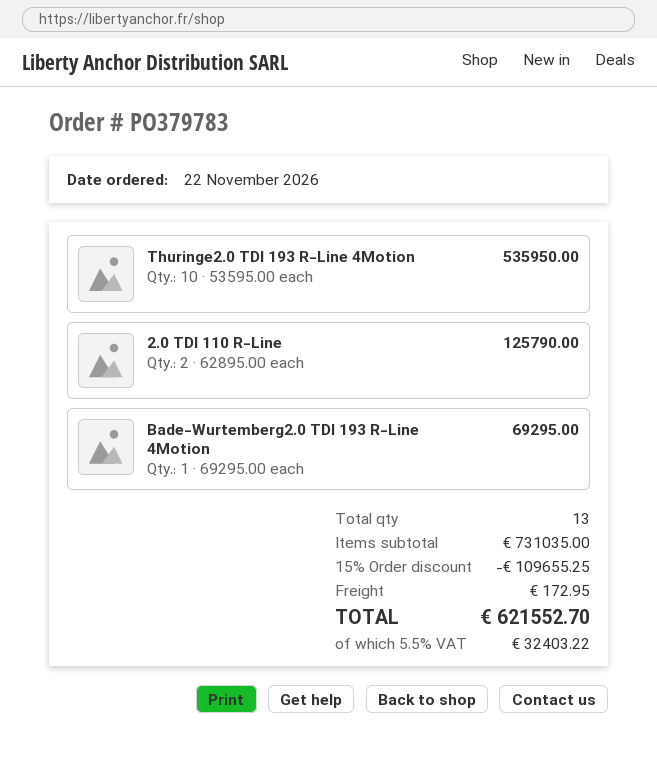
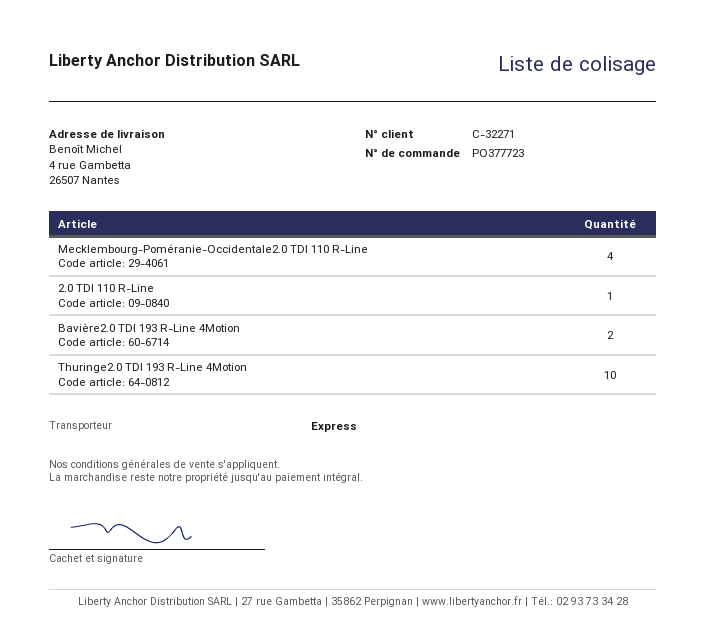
order number: PO379783 -> PO377723
2.0 TDI 110 R-Line: 2 -> 1
Bade-Wurtemberg2.0 TDI 193 R-Line 4Motion: 1 -> none
Mecklembourg-Poméranie-Occidentale2.0 TDI 110 R-Line: none -> 4
Bavière2.0 TDI 193 R-Line 4Motion: none -> 2

